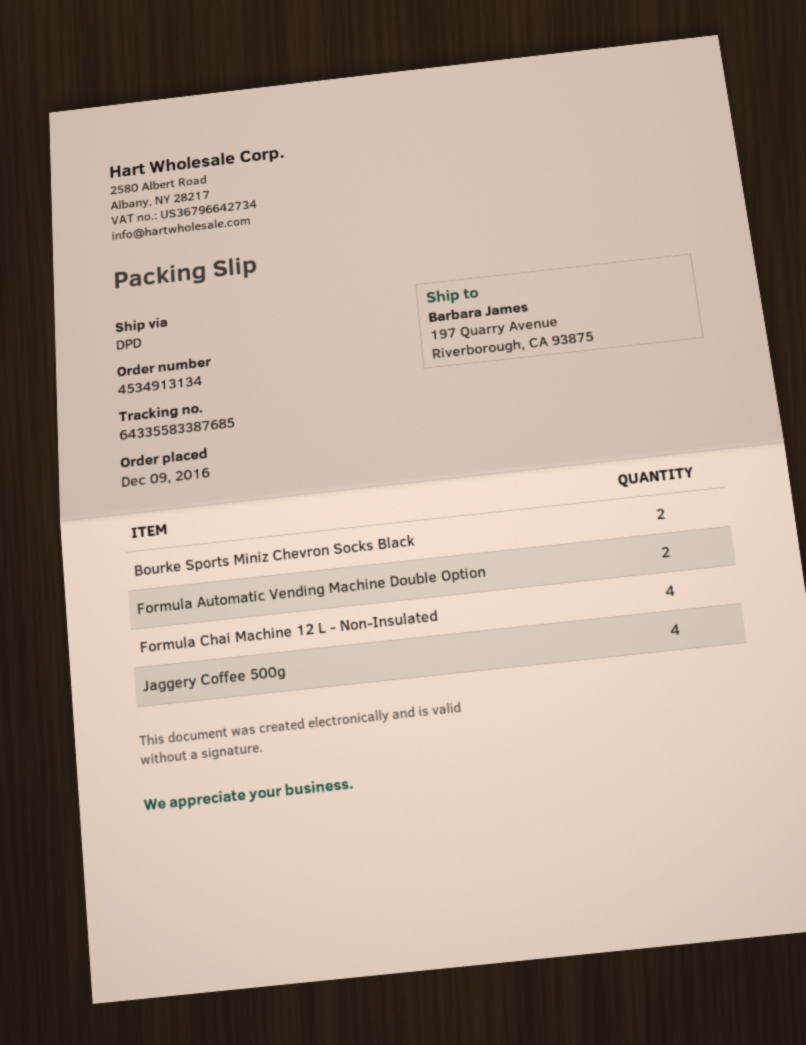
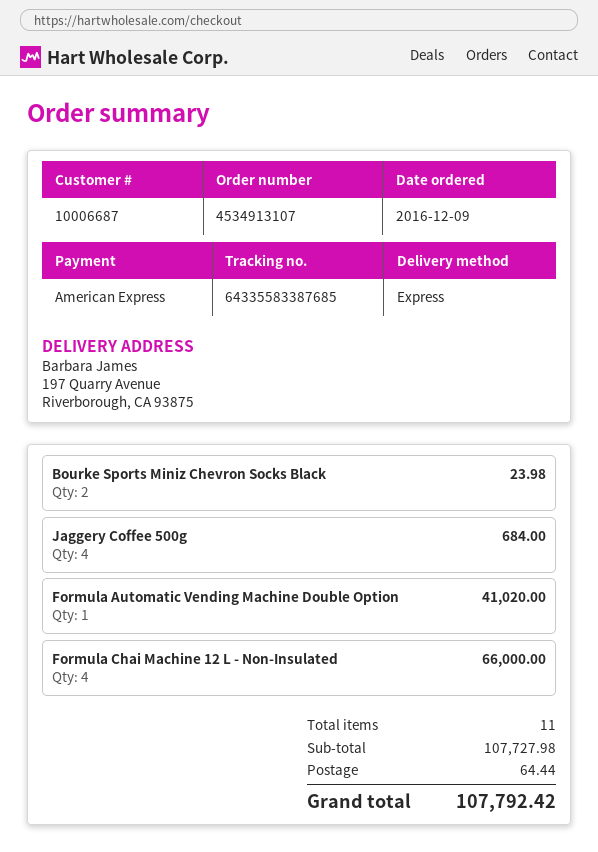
order number: 4534913134 -> 4534913107
shipping method: DPD -> express
Formula Automatic Vending Machine Double Option: 2 -> 1

